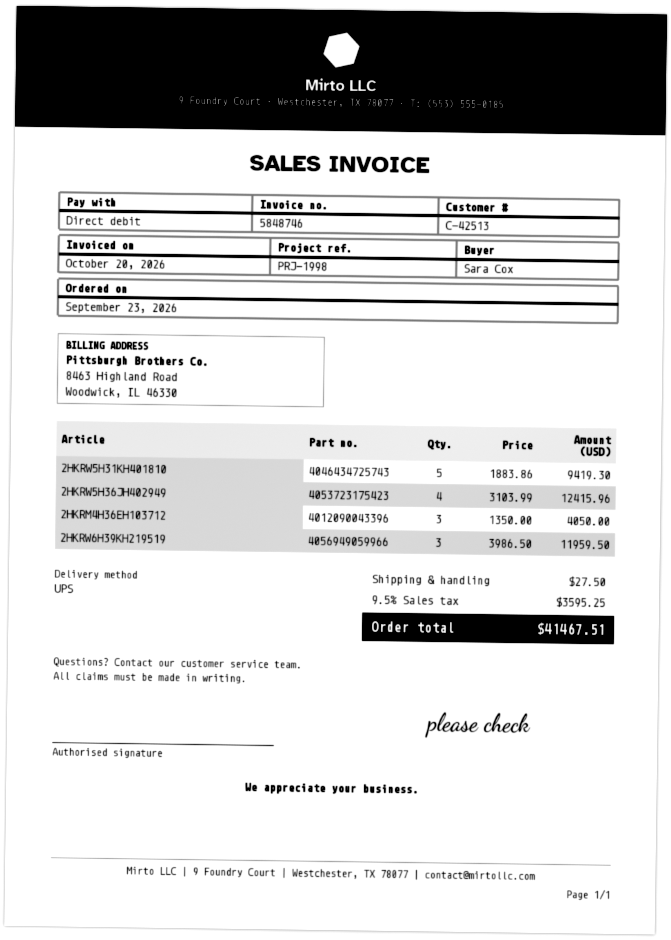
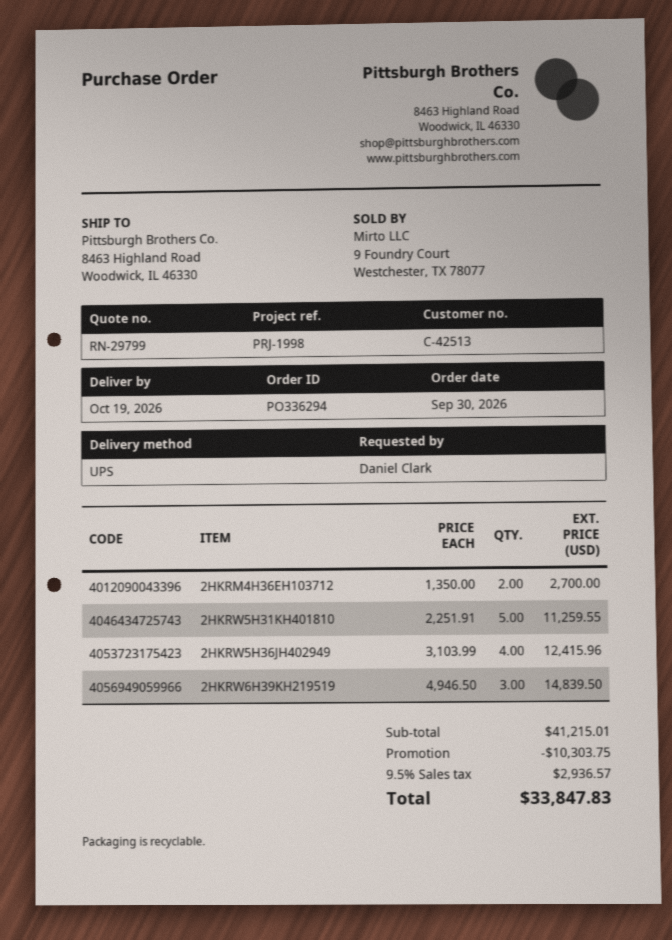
order date: 2026-09-23 -> 2026-09-30
ordered by: Sara Cox -> Daniel Clark
2HKRW5H31KH401810: 5 x 1883.86 = 9419.30 -> 5 x 2251.91 = 11259.55
2HKRM4H36EH103712: 3 x 1350.00 = 4050.00 -> 2 x 1350.00 = 2700.00
2HKRW6H39KH219519: 3 x 3986.50 = 11959.50 -> 3 x 4946.50 = 14839.50
discount: none -> 10303.75
shipping: 27.50 -> none
tax: 9.5% = 3595.25 -> 9.5% = 2936.57
total: 41467.51 -> 33847.83

